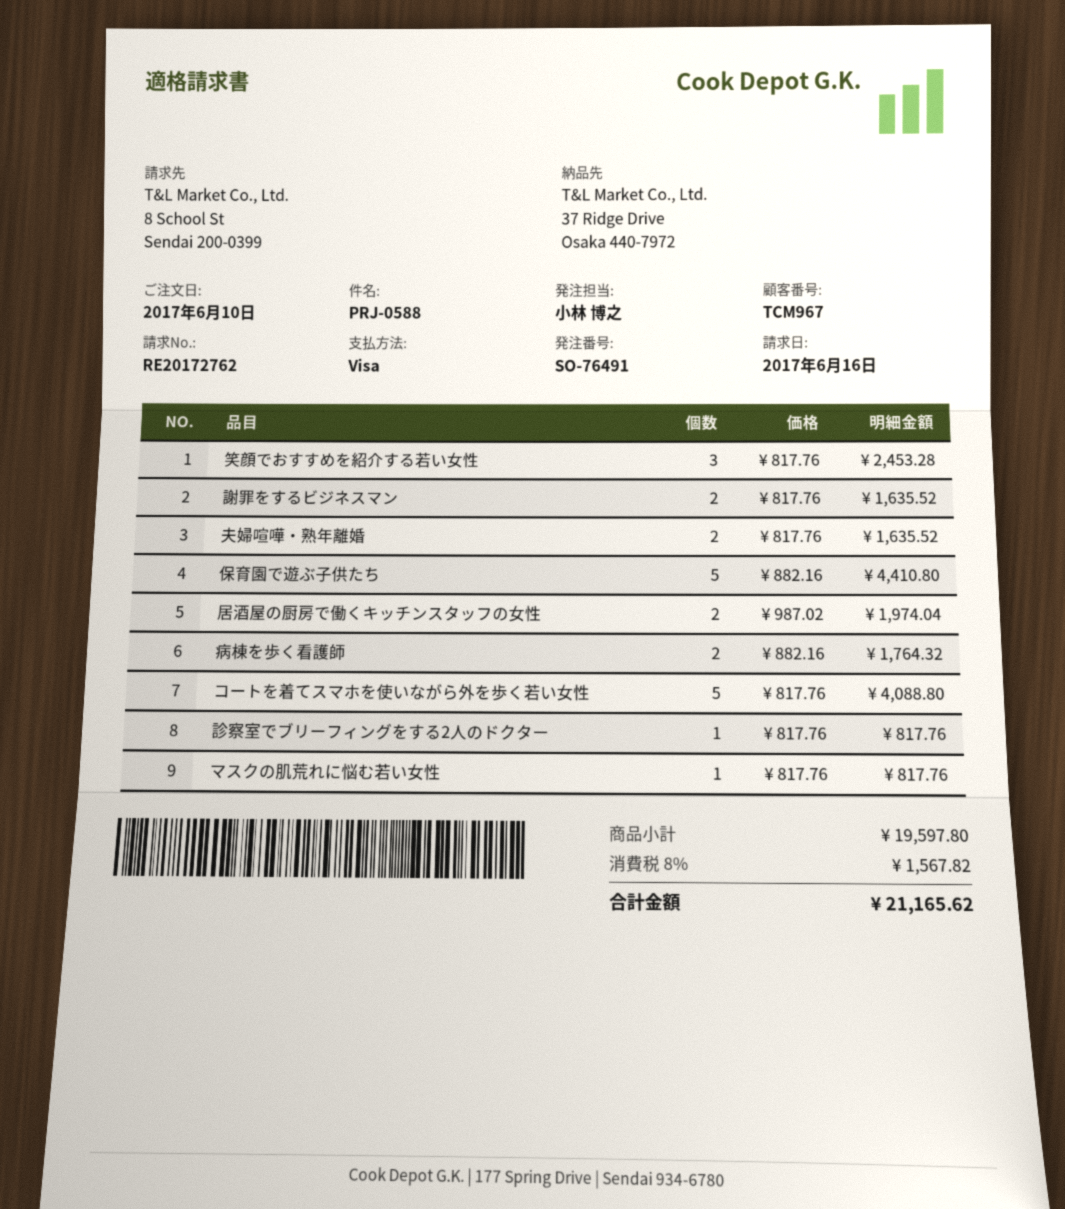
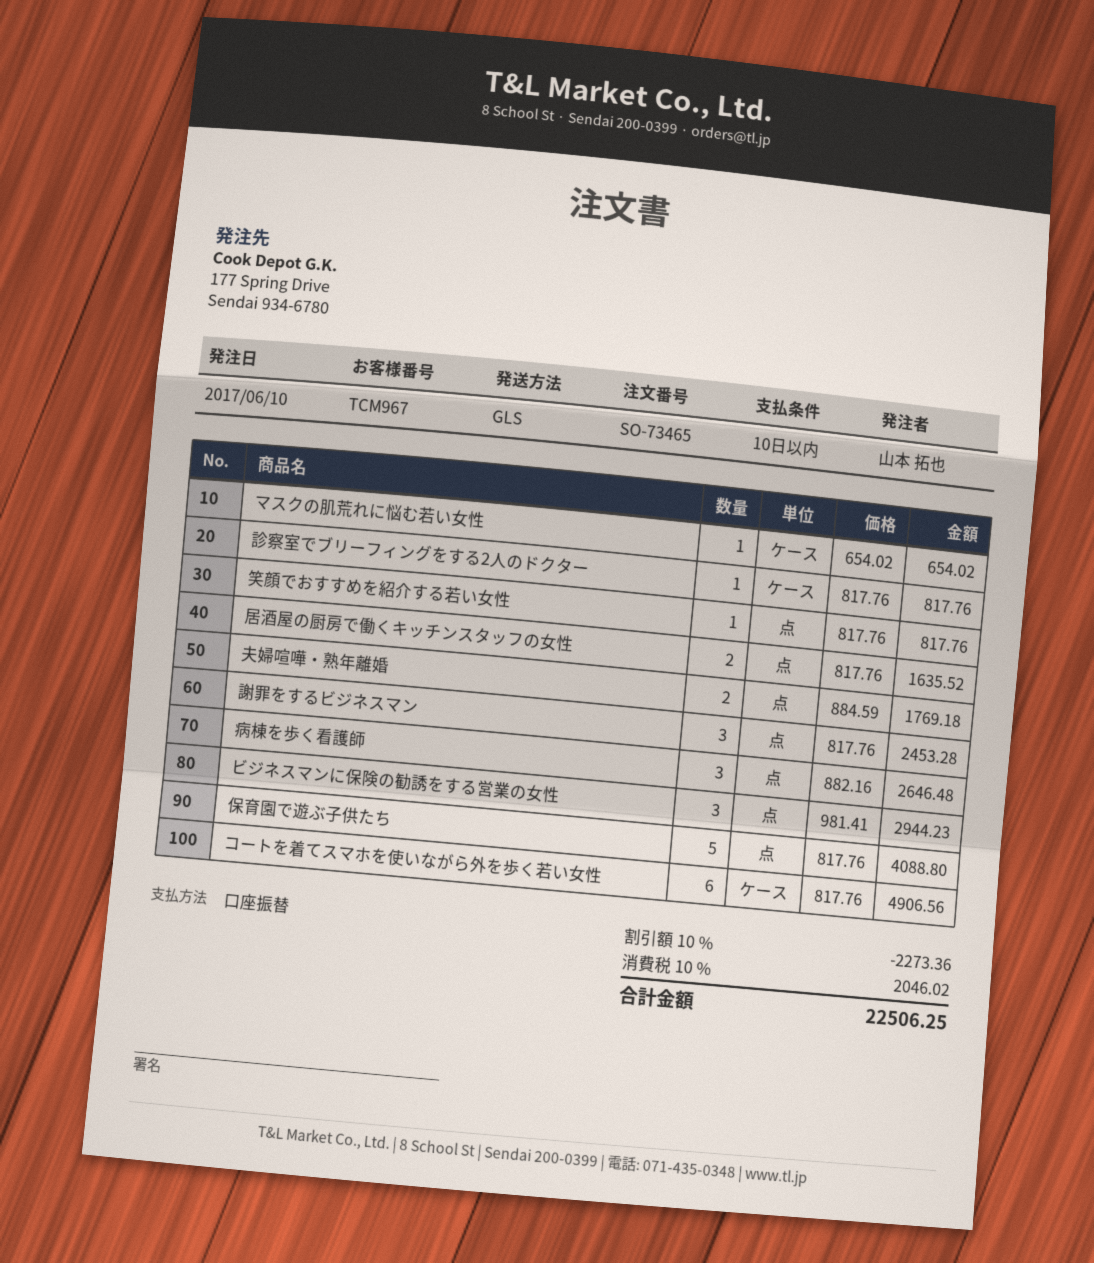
order number: SO-76491 -> SO-73465
ordered by: 小林 博之 -> 山本 拓也
payment method: Visa -> direct debit
笑顔でおすすめを紹介する若い女性: 3 x 817.76 = 2453.28 -> 1 x 817.76 = 817.76
謝罪をするビジネスマン: 2 x 817.76 = 1635.52 -> 3 x 817.76 = 2453.28
夫婦喧嘩・熟年離婚: 2 x 817.76 = 1635.52 -> 2 x 884.59 = 1769.18
保育園で遊ぶ子供たち: 5 x 882.16 = 4410.80 -> 5 x 817.76 = 4088.80
居酒屋の厨房で働くキッチンスタッフの女性: 2 x 987.02 = 1974.04 -> 2 x 817.76 = 1635.52
病棟を歩く看護師: 2 x 882.16 = 1764.32 -> 3 x 882.16 = 2646.48
コートを着てスマホを使いながら外を歩く若い女性: 5 x 817.76 = 4088.80 -> 6 x 817.76 = 4906.56
マスクの肌荒れに悩む若い女性: 1 x 817.76 = 817.76 -> 1 x 654.02 = 654.02
ビジネスマンに保険の勧誘をする営業の女性: none -> 3 x 981.41 = 2944.23
discount: none -> 10% = 2273.36
tax: 8% = 1567.82 -> 10% = 2046.02
total: 21165.62 -> 22506.25

